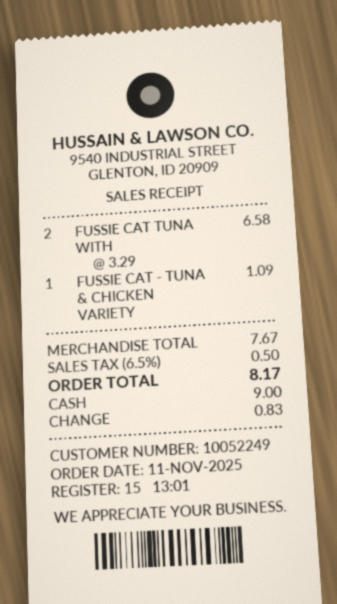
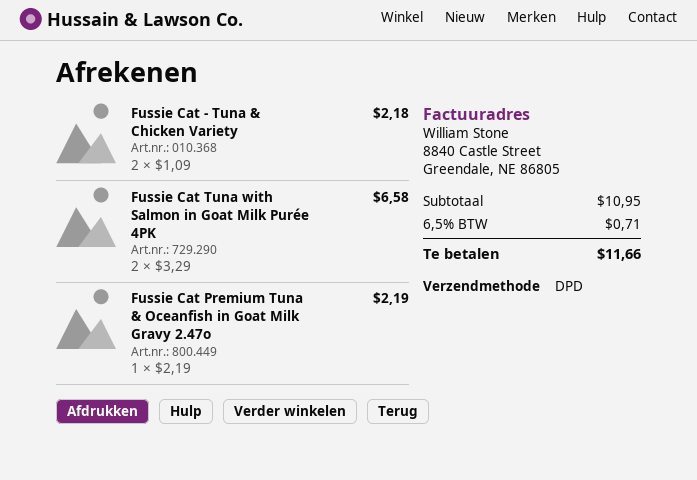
FUSSIE CAT - TUNA & CHICKEN VARIETY: 1 x 1.09 = 1.09 -> 2 x 1.09 = 2.18
Fussie Cat Premium Tuna & Oceanfish in Goat Milk Gravy 2.47o: none -> 1 x 2.19 = 2.19
subtotal: 7.67 -> 10.95
tax: 6.5% = 0.50 -> 6.5% = 0.71
total: 8.17 -> 11.66

